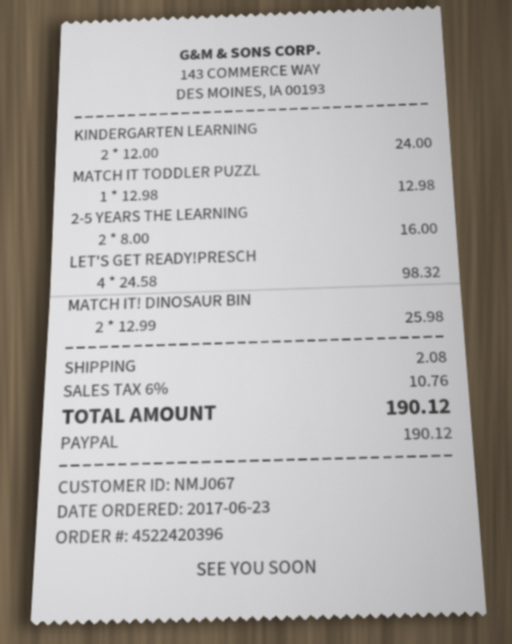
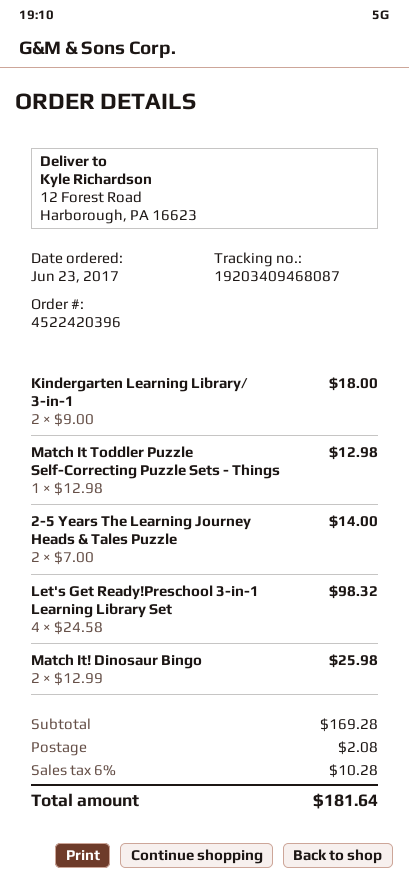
KINDERGARTEN LEARNING: 2 x 12.00 = 24.00 -> 2 x 9.00 = 18.00
2-5 YEARS THE LEARNING: 2 x 8.00 = 16.00 -> 2 x 7.00 = 14.00
tax: 6% = 10.76 -> 6% = 10.28
total: 190.12 -> 181.64

